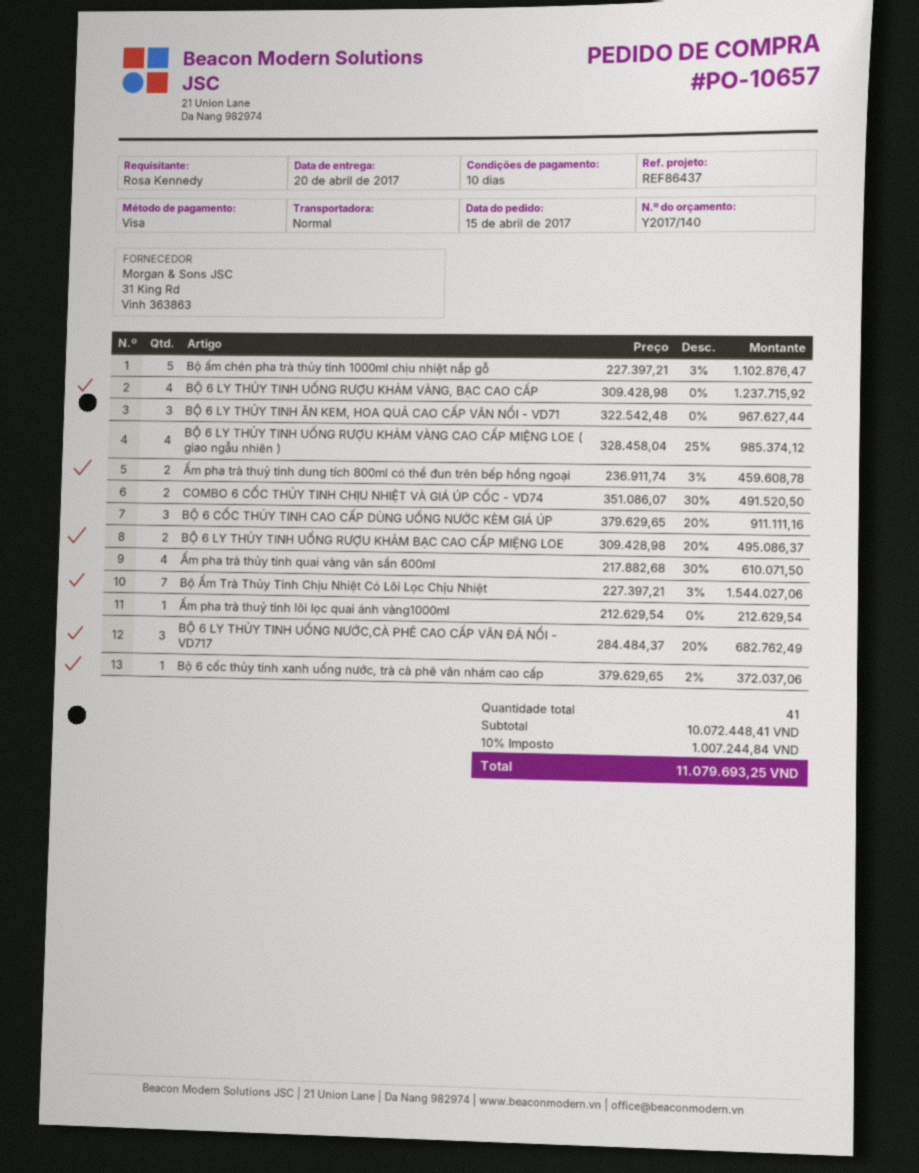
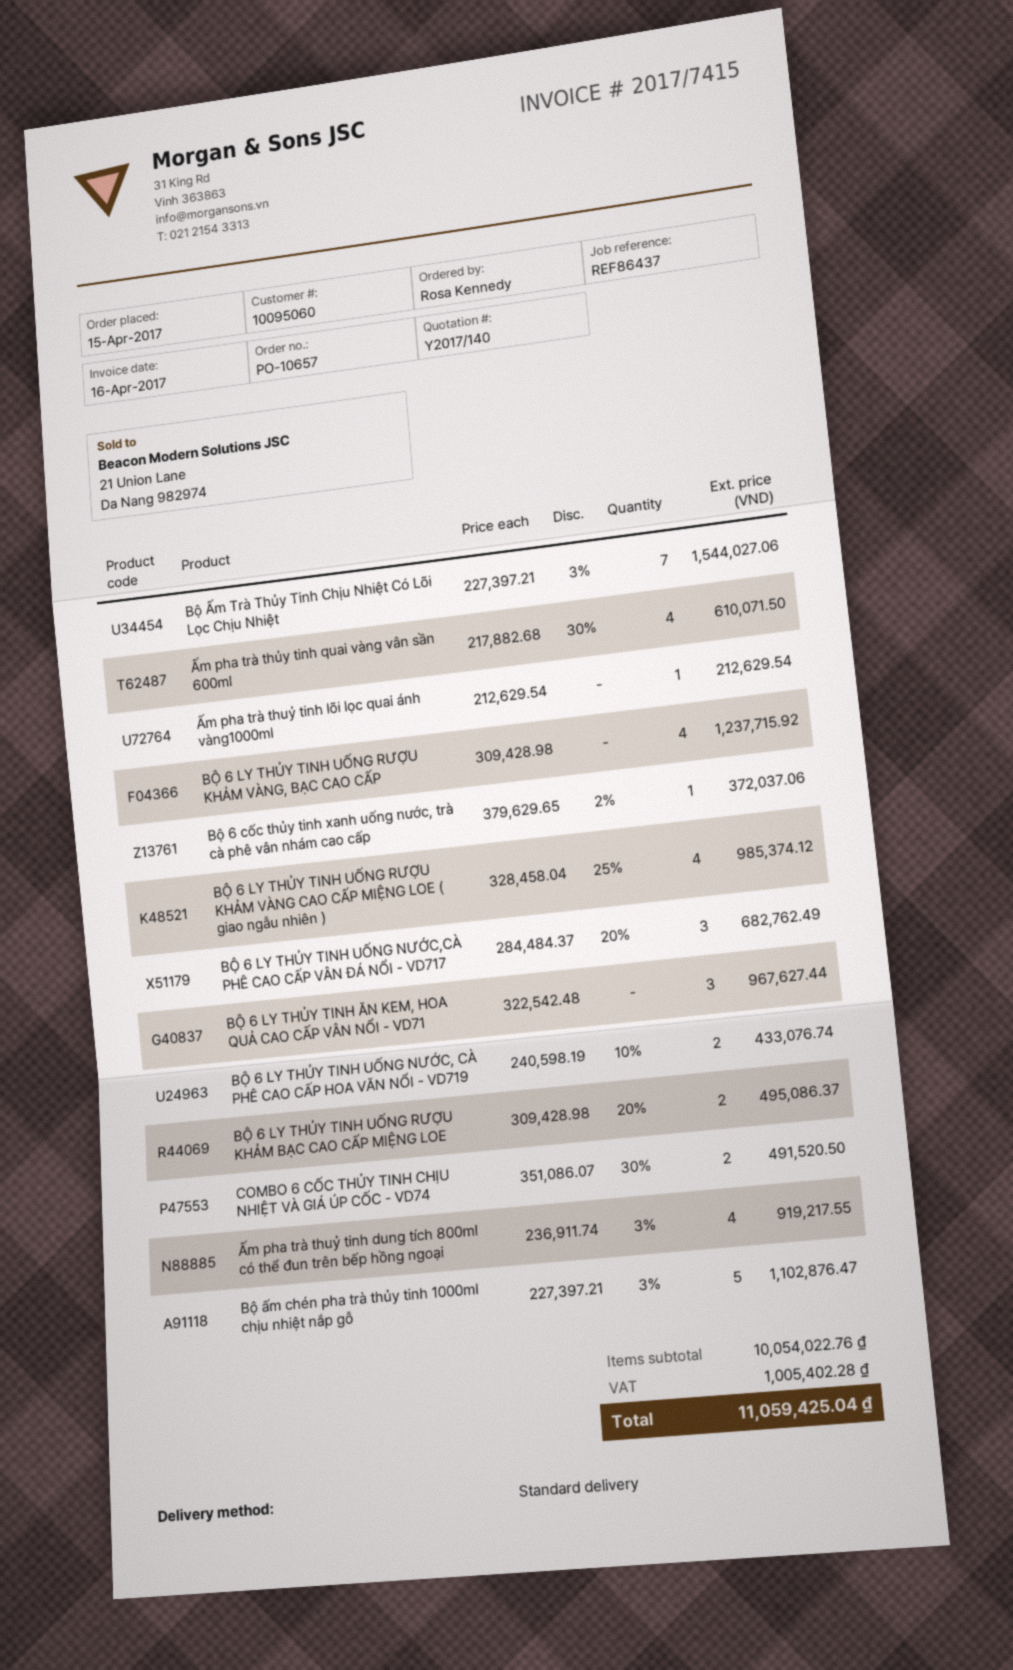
Ấm pha trà thuỷ tinh dung tích 800ml có thể đun trên bếp hồng ngoại: 2 x 236911.74 - 3% = 459608.78 -> 4 x 236911.74 - 3% = 919217.55
BỘ 6 CỐC THỦY TINH CAO CẤP DÙNG UỐNG NƯỚC KÈM GIÁ ÚP: 3 x 379629.65 - 20% = 911111.16 -> none
BỘ 6 LY THỦY TINH UỐNG NƯỚC, CÀ PHÊ CAO CẤP HOA VĂN NỔI - VD719: none -> 2 x 240598.19 - 10% = 433076.74
subtotal: 10072448.41 -> 10054022.76
tax: 1007244.84 -> 1005402.28
total: 11079693.25 -> 11059425.04

